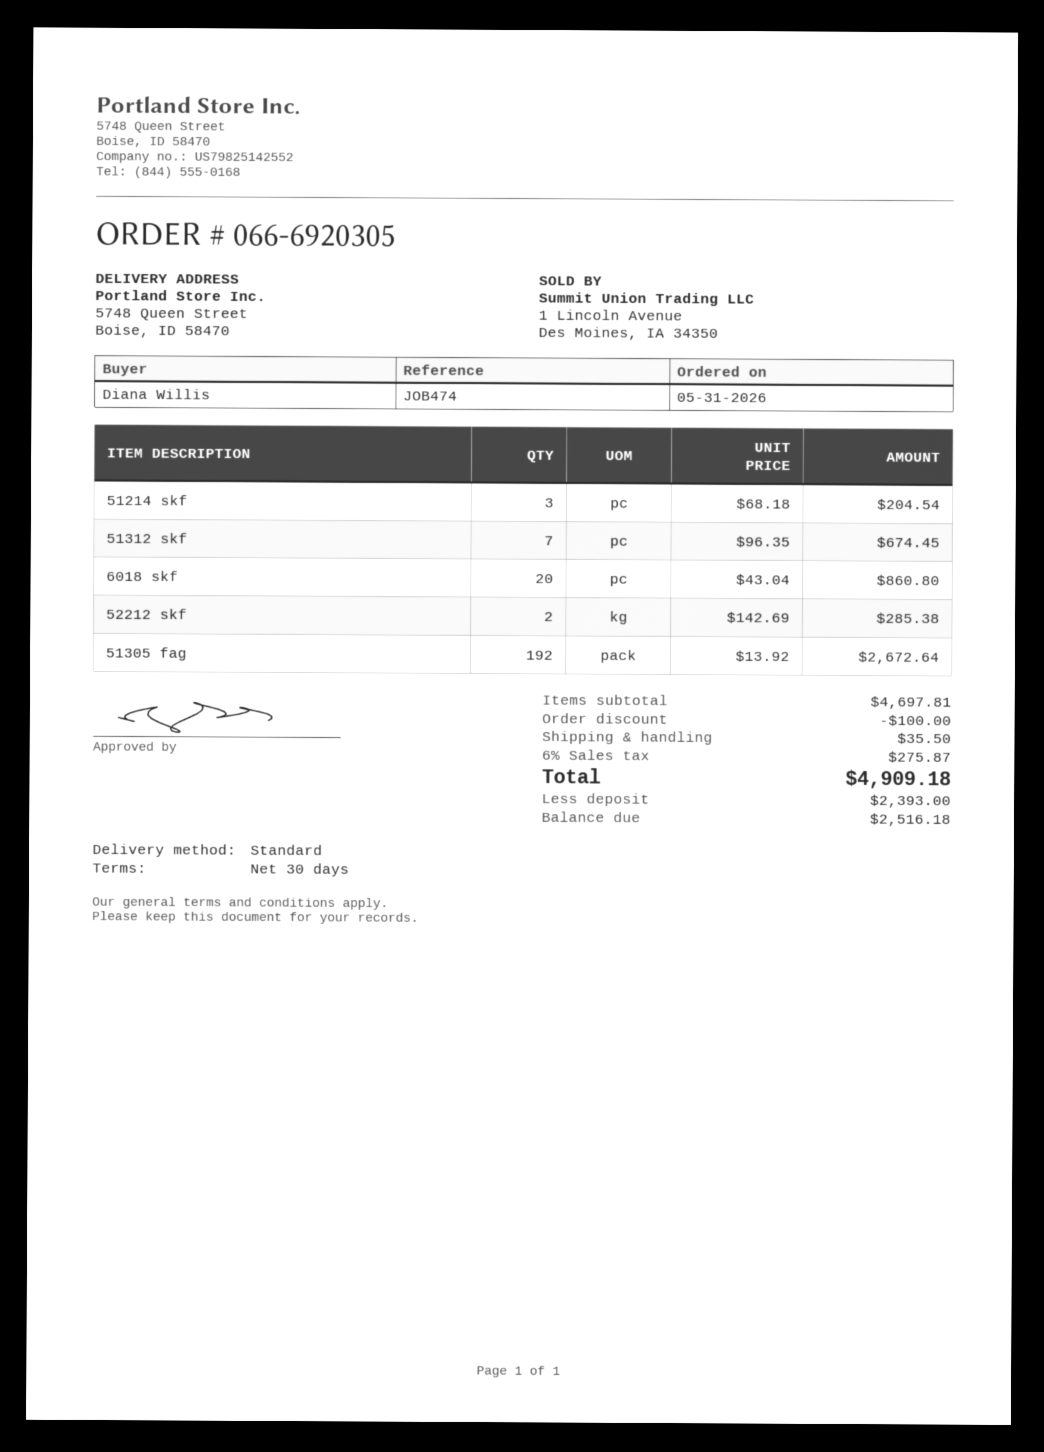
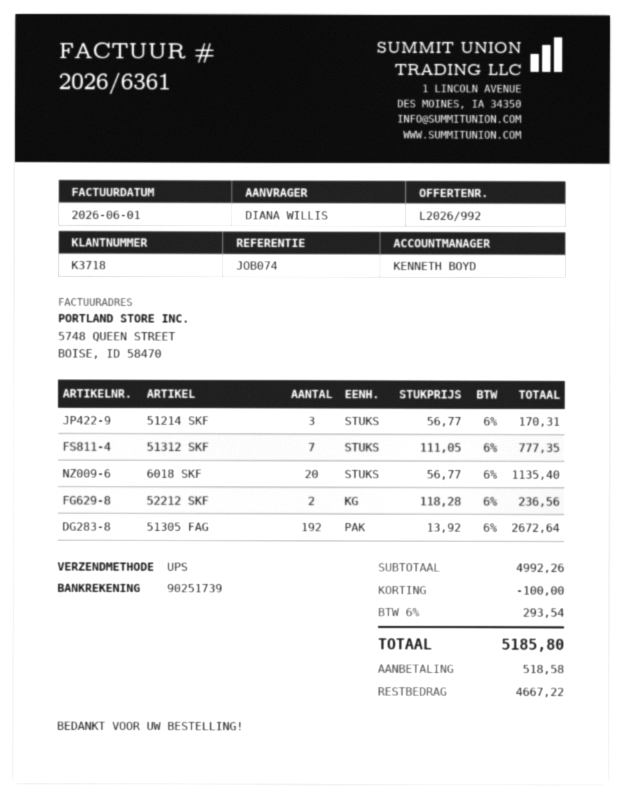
reference: JOB474 -> JOB074
shipping method: standard -> UPS
51214 skf: 3 x 68.18 = 204.54 -> 3 x 56.77 = 170.31
51312 skf: 7 x 96.35 = 674.45 -> 7 x 111.05 = 777.35
6018 skf: 20 x 43.04 = 860.80 -> 20 x 56.77 = 1135.40
52212 skf: 2 x 142.69 = 285.38 -> 2 x 118.28 = 236.56
subtotal: 4697.81 -> 4992.26
shipping: 35.50 -> none
tax: 6% = 275.87 -> 6% = 293.54
total: 4909.18 -> 5185.80
deposit: 2393.00 -> 518.58
balance: 2516.18 -> 4667.22

